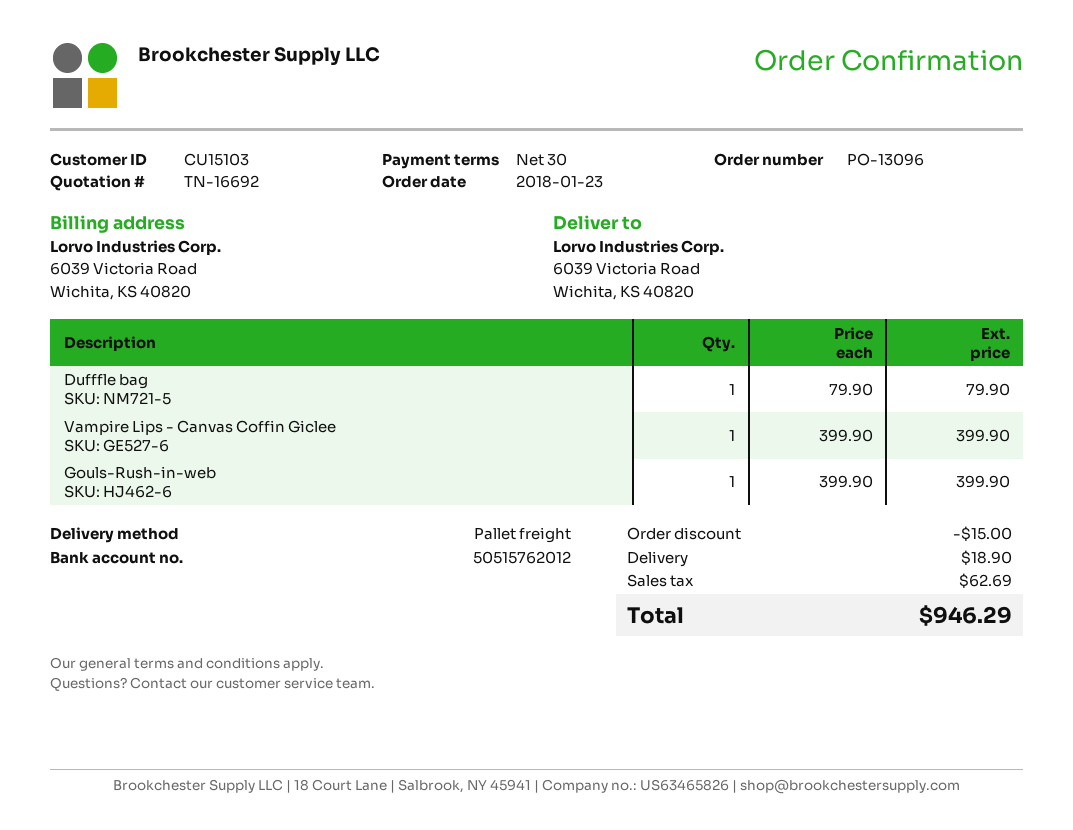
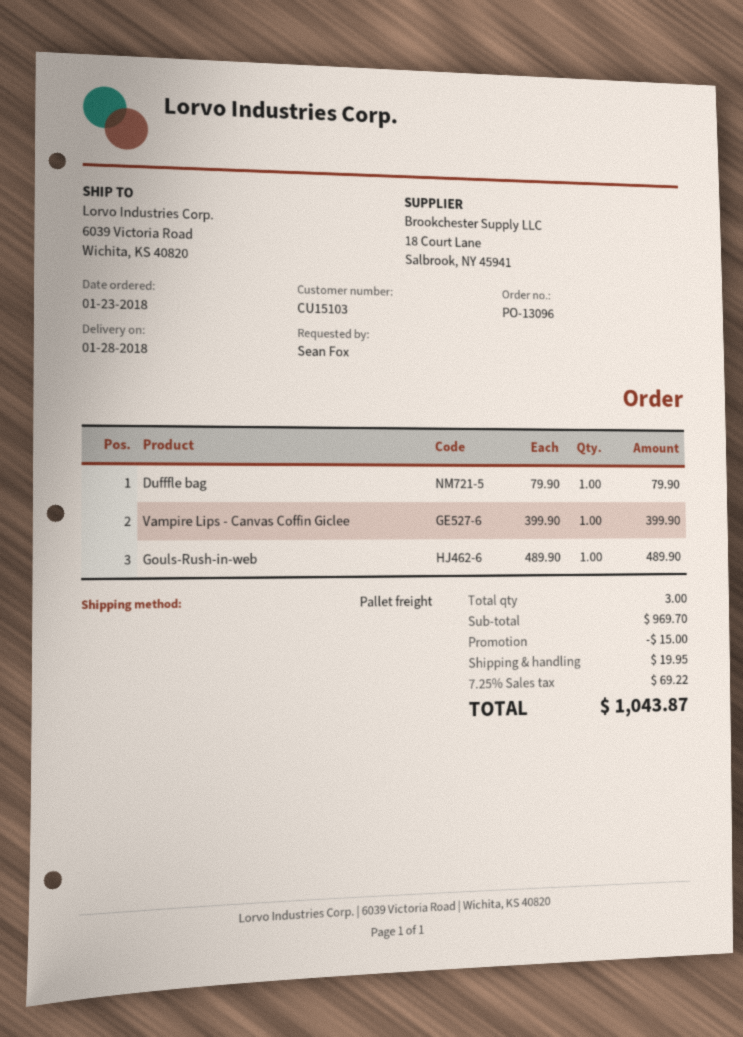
Gouls-Rush-in-web: 1 x 399.90 = 399.90 -> 1 x 489.90 = 489.90
shipping: 18.90 -> 19.95
tax: 62.69 -> 69.22
total: 946.29 -> 1043.87

